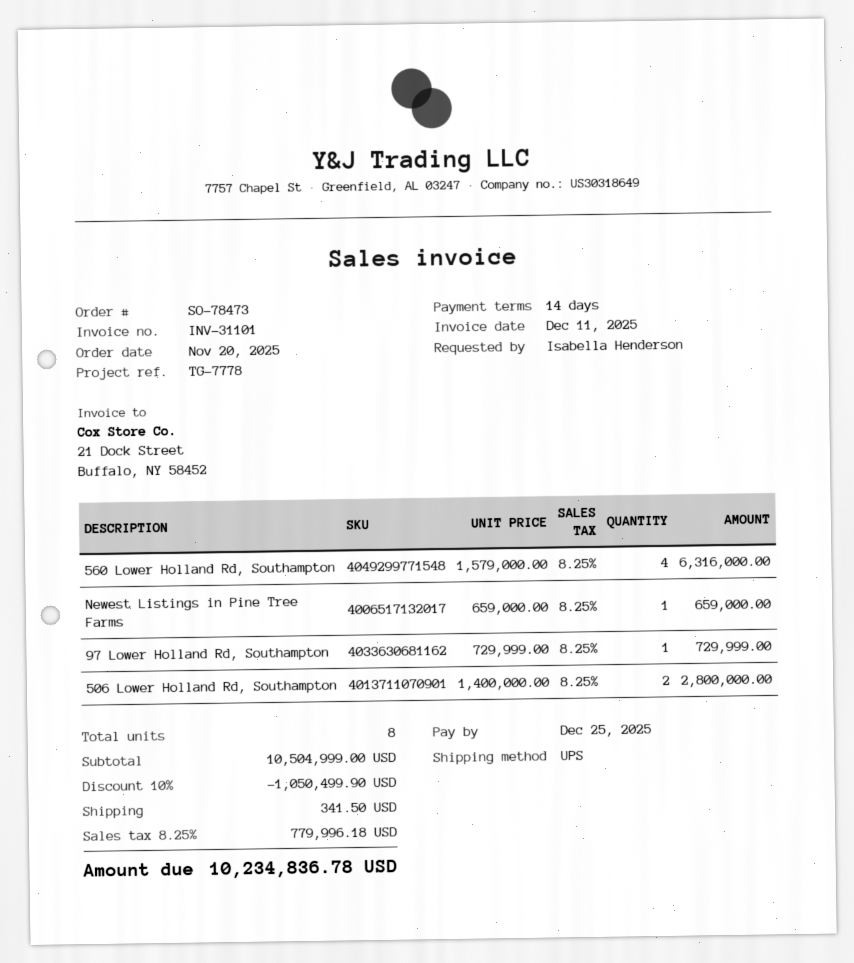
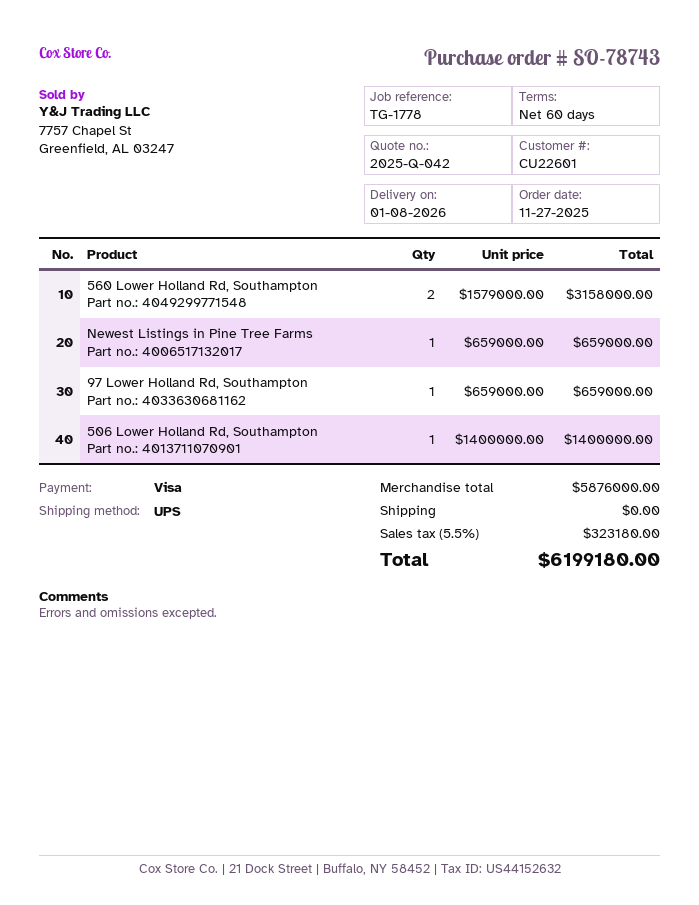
order number: SO-78473 -> SO-78743
order date: 2025-11-20 -> 2025-11-27
payment terms: 14 days -> 60 days
reference: TG-7778 -> TG-1778
560 Lower Holland Rd, Southampton: 4 x 1579000.00 = 6316000.00 -> 2 x 1579000.00 = 3158000.00
97 Lower Holland Rd, Southampton: 1 x 729999.00 = 729999.00 -> 1 x 659000.00 = 659000.00
506 Lower Holland Rd, Southampton: 2 x 1400000.00 = 2800000.00 -> 1 x 1400000.00 = 1400000.00
subtotal: 10504999.00 -> 5876000.00
discount: 10% = 1050499.90 -> none
shipping: 341.50 -> 0.00
tax: 8.25% = 779996.18 -> 5.5% = 323180.00
total: 10234836.78 -> 6199180.00

